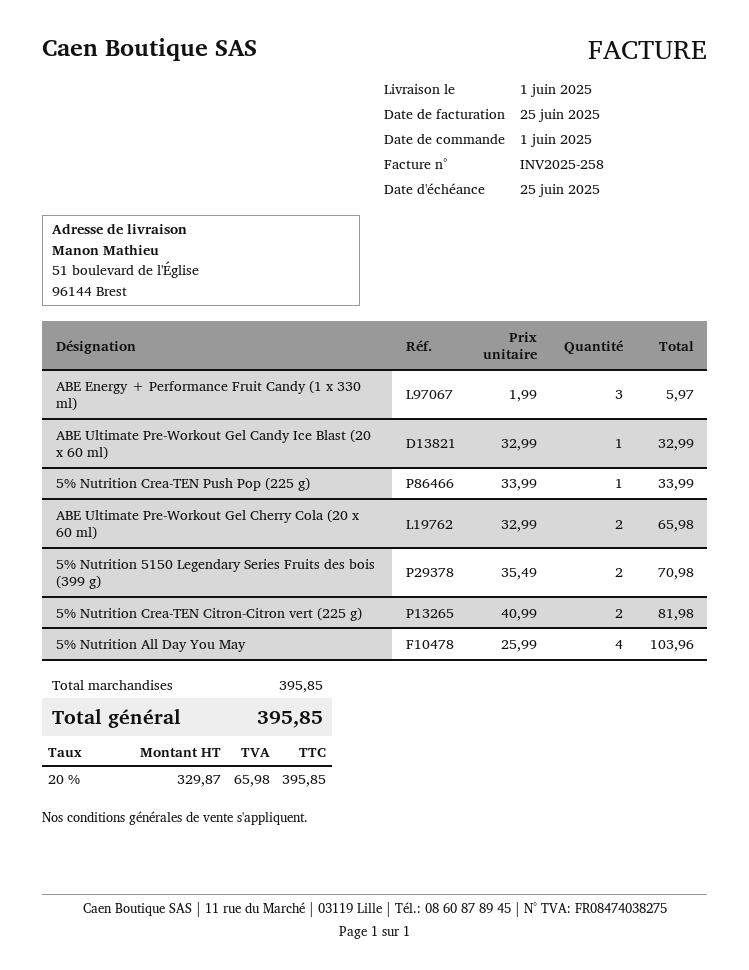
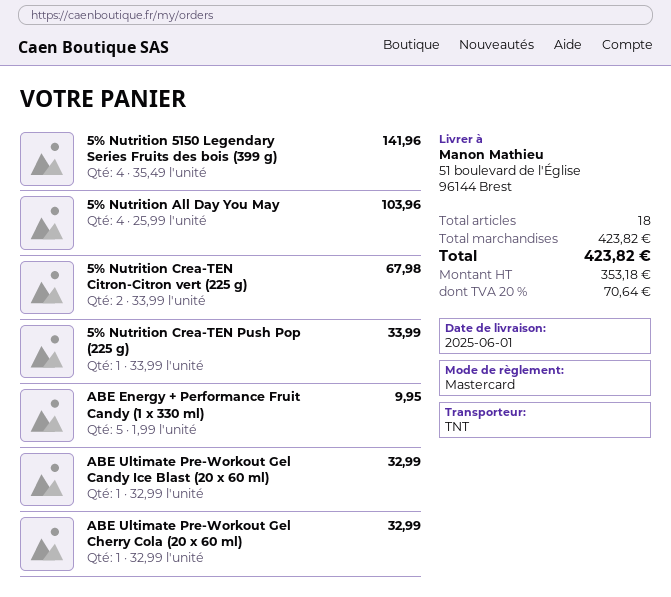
ABE Energy + Performance Fruit Candy (1 x 330 ml): 3 x 1.99 = 5.97 -> 5 x 1.99 = 9.95
ABE Ultimate Pre-Workout Gel Cherry Cola (20 x 60 ml): 2 x 32.99 = 65.98 -> 1 x 32.99 = 32.99
5% Nutrition 5150 Legendary Series Fruits des bois (399 g): 2 x 35.49 = 70.98 -> 4 x 35.49 = 141.96
5% Nutrition Crea-TEN Citron-Citron vert (225 g): 2 x 40.99 = 81.98 -> 2 x 33.99 = 67.98
subtotal: 395.85 -> 423.82
net: 329.87 -> 353.18
tax: 20% = 65.98 -> 20% = 70.64
total: 395.85 -> 423.82

